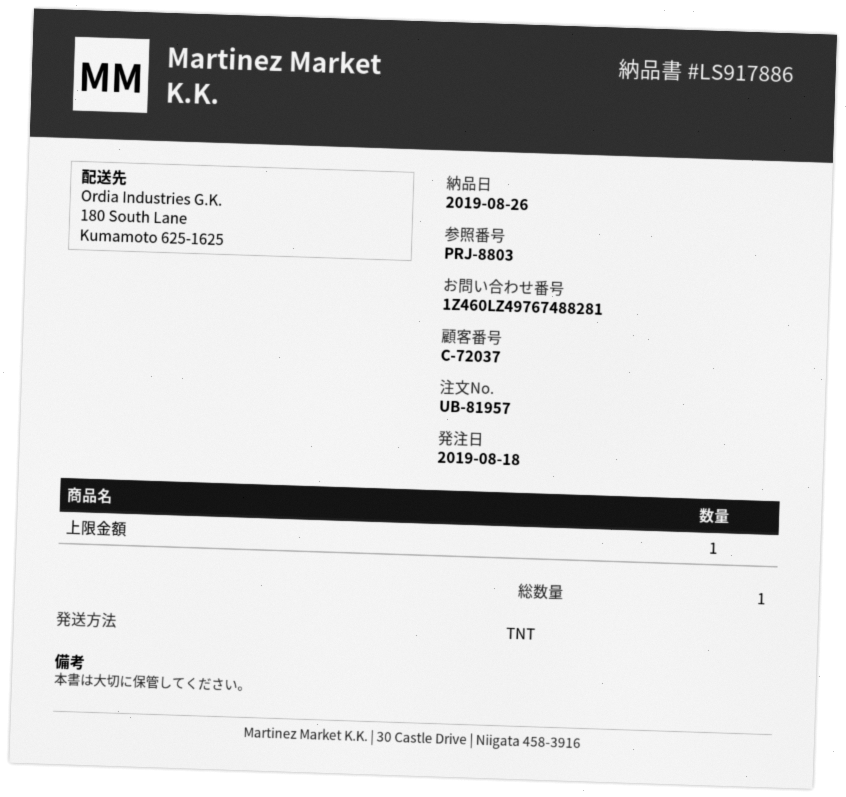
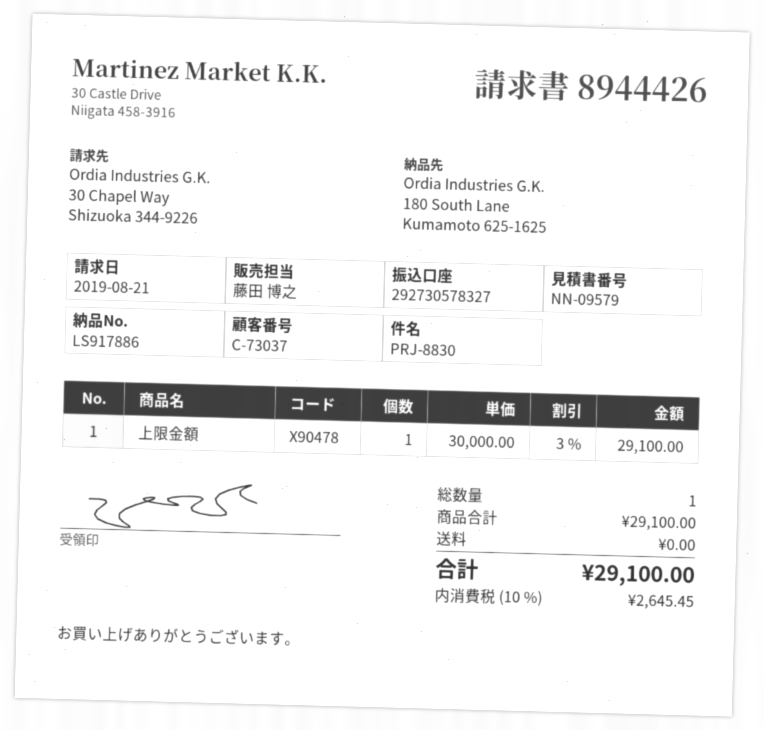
customer number: C-72037 -> C-73037
reference: PRJ-8803 -> PRJ-8830

